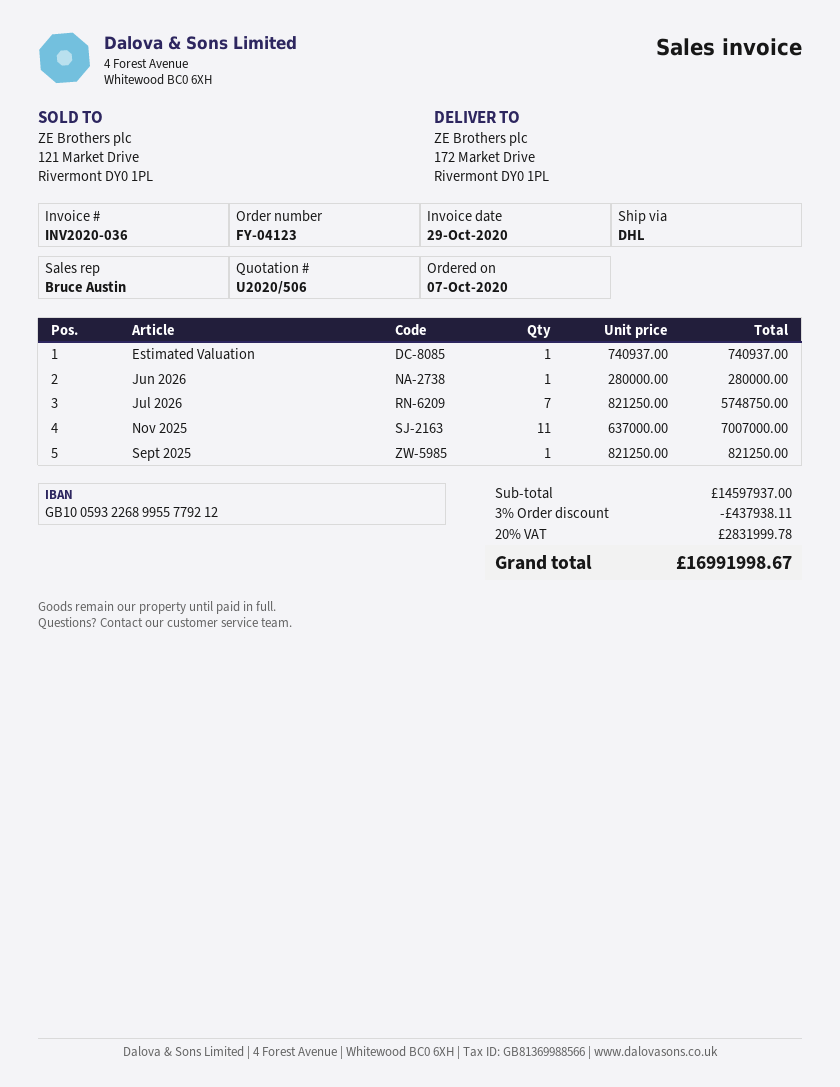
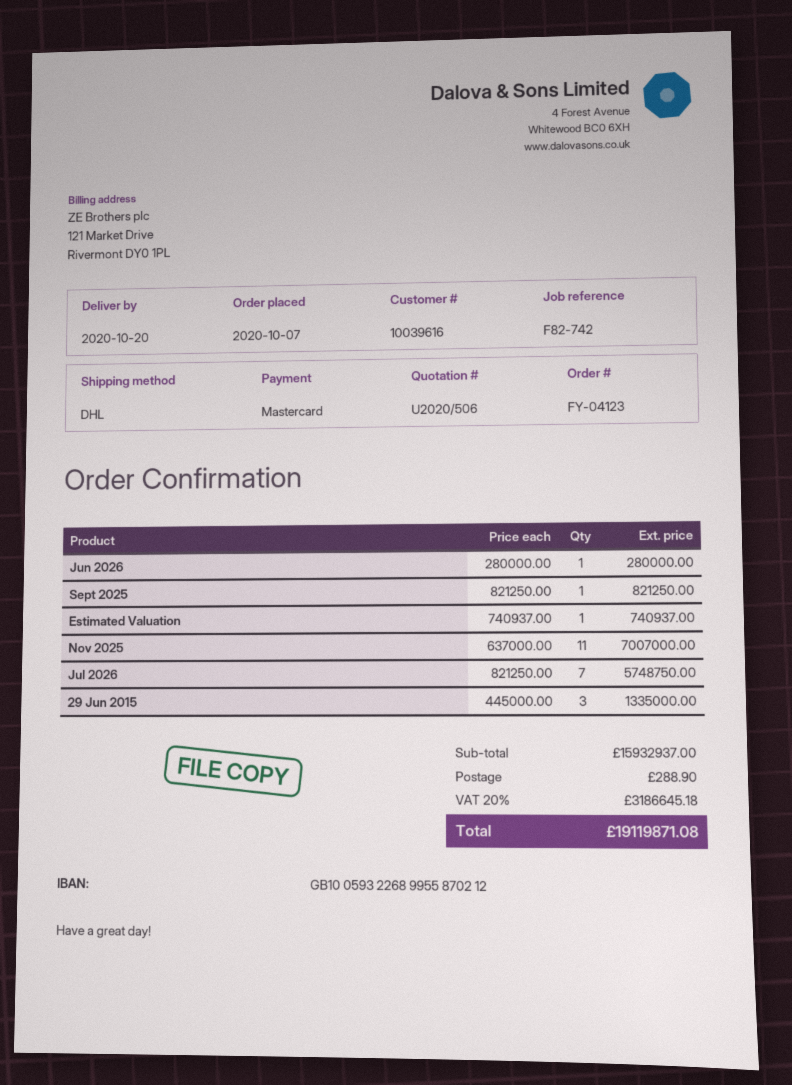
bank account: GB10059322689955779212 -> GB10059322689955870212
29 Jun 2015: none -> 3 x 445000.00 = 1335000.00
subtotal: 14597937.00 -> 15932937.00
discount: 3% = 437938.11 -> none
shipping: none -> 288.90
tax: 20% = 2831999.78 -> 20% = 3186645.18
total: 16991998.67 -> 19119871.08

